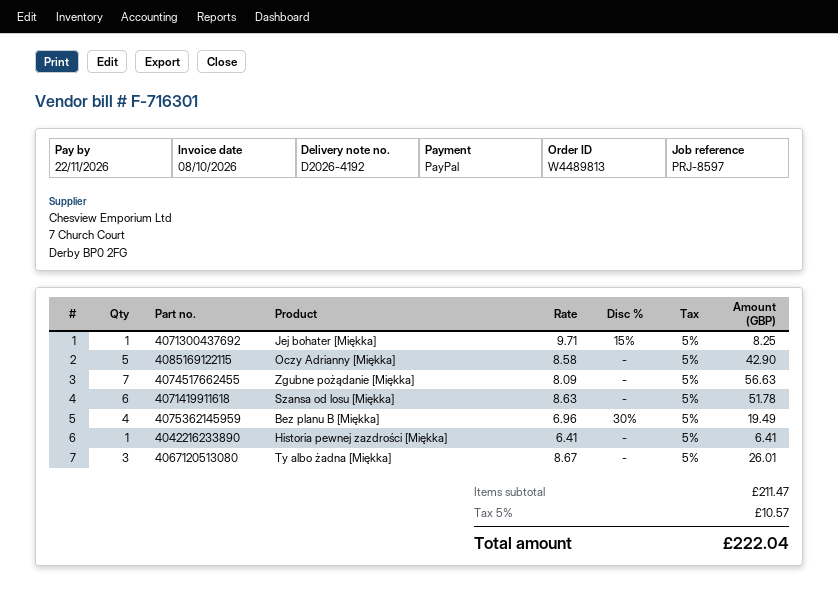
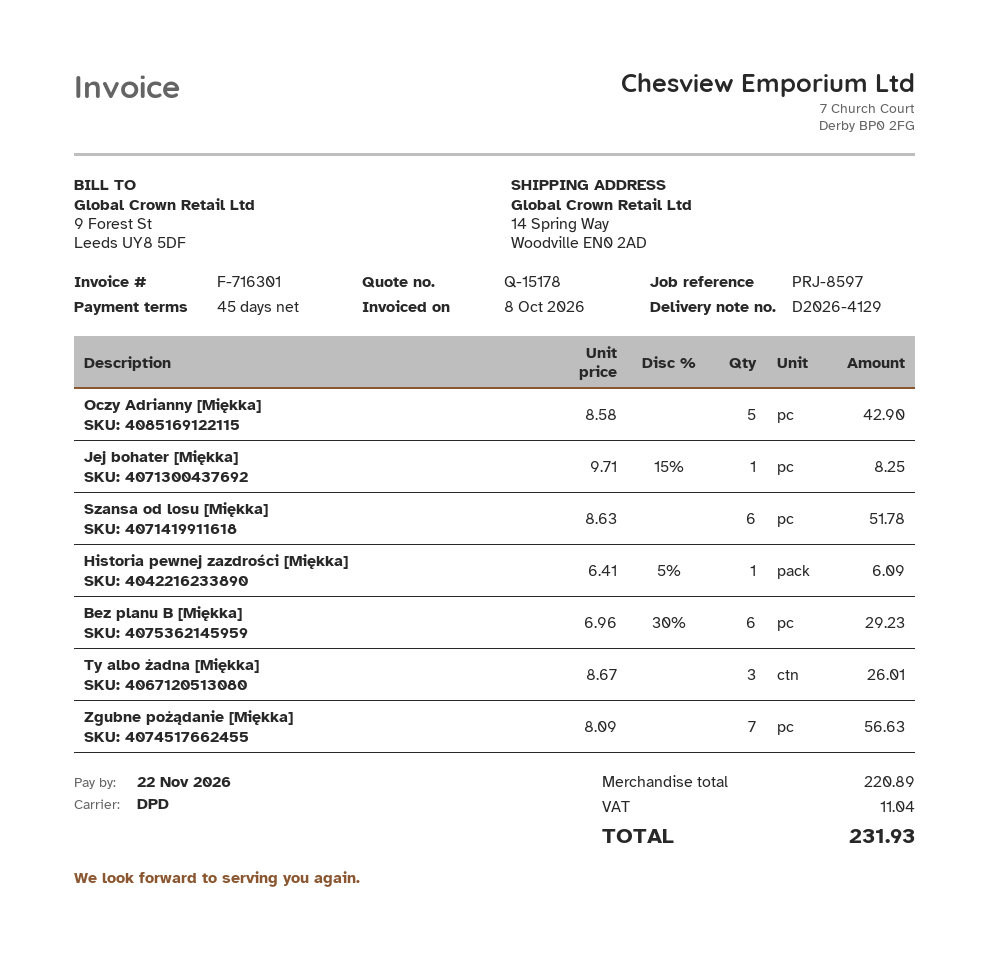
delivery note number: D2026-4192 -> D2026-4129
Bez planu B [Miękka]: 4 x 6.96 - 30% = 19.49 -> 6 x 6.96 - 30% = 29.23
Historia pewnej zazdrości [Miękka]: 1 x 6.41 = 6.41 -> 1 x 6.41 - 5% = 6.09
subtotal: 211.47 -> 220.89
tax: 10.57 -> 11.04
total: 222.04 -> 231.93

